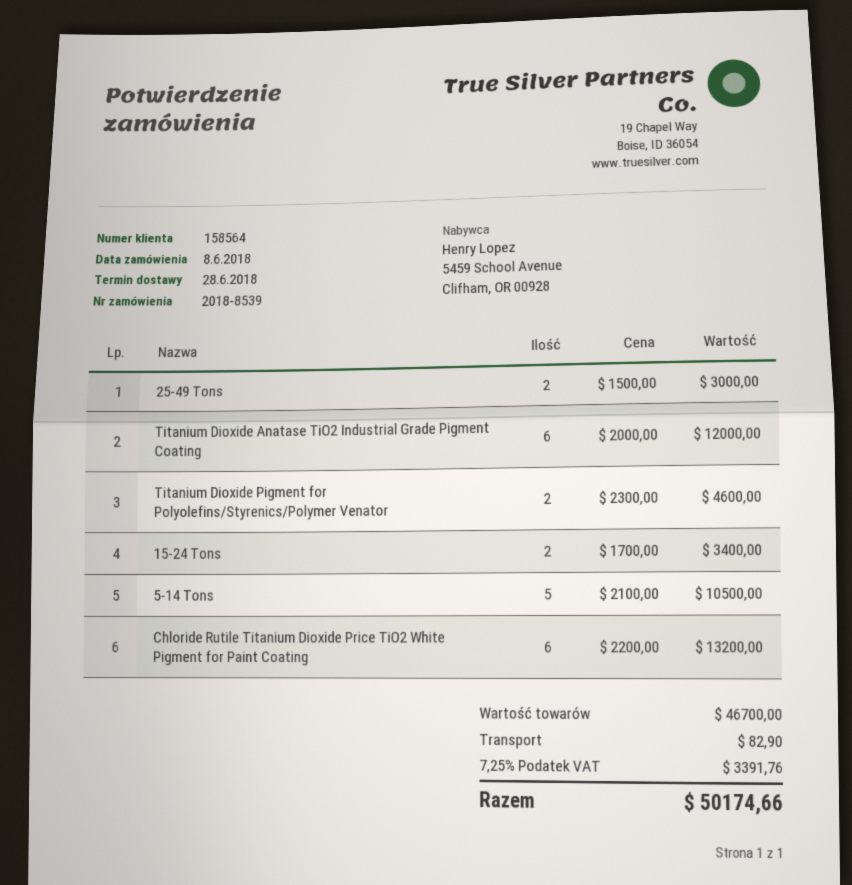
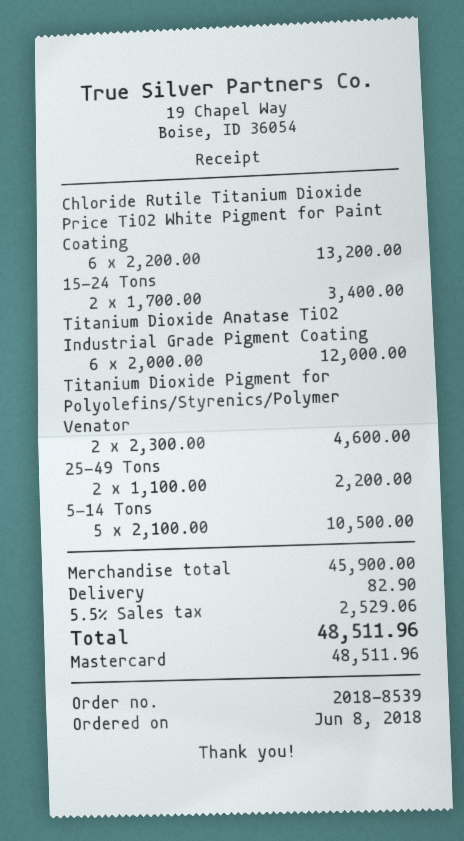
25-49 Tons: 2 x 1500.00 = 3000.00 -> 2 x 1100.00 = 2200.00
subtotal: 46700.00 -> 45900.00
tax: 7.25% = 3391.76 -> 5.5% = 2529.06
total: 50174.66 -> 48511.96

